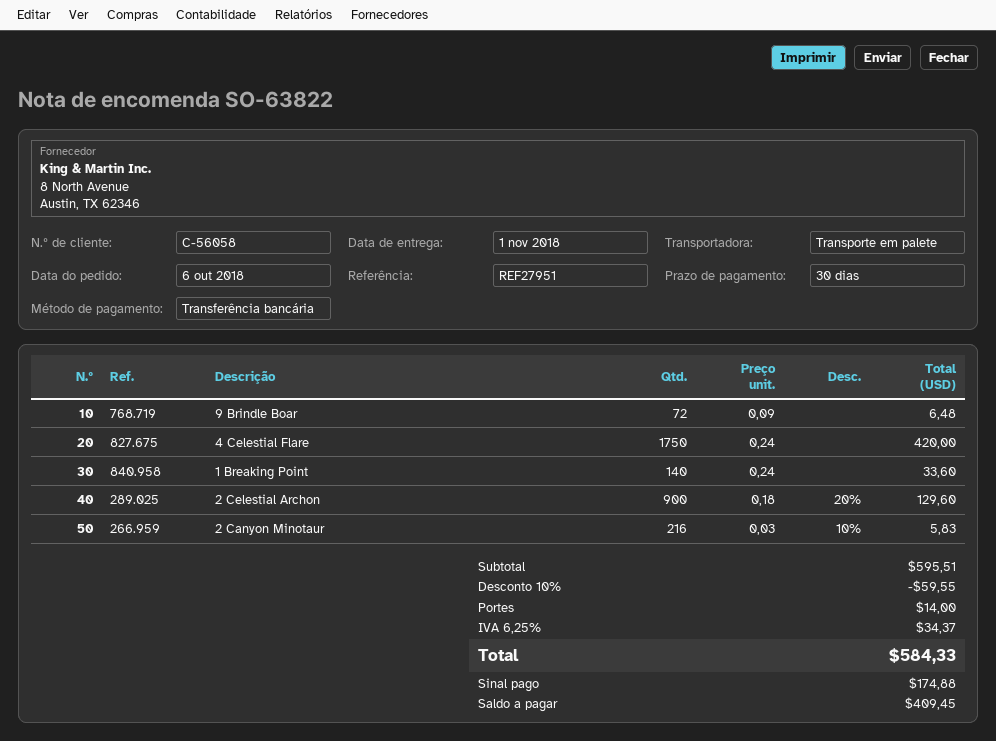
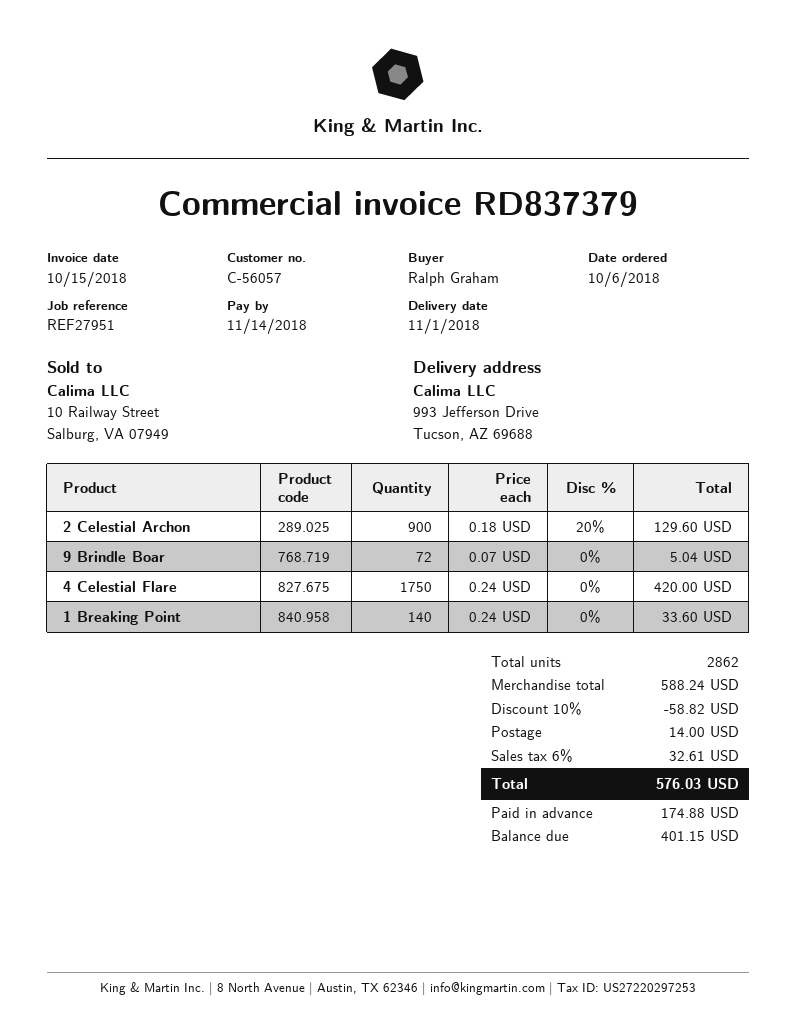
customer number: C-56058 -> C-56057
9 Brindle Boar: 72 x 0.09 = 6.48 -> 72 x 0.07 = 5.04
2 Canyon Minotaur: 216 x 0.03 - 10% = 5.83 -> none
subtotal: 595.51 -> 588.24
discount: 10% = 59.55 -> 10% = 58.82
tax: 6.25% = 34.37 -> 6% = 32.61
total: 584.33 -> 576.03
balance: 409.45 -> 401.15

